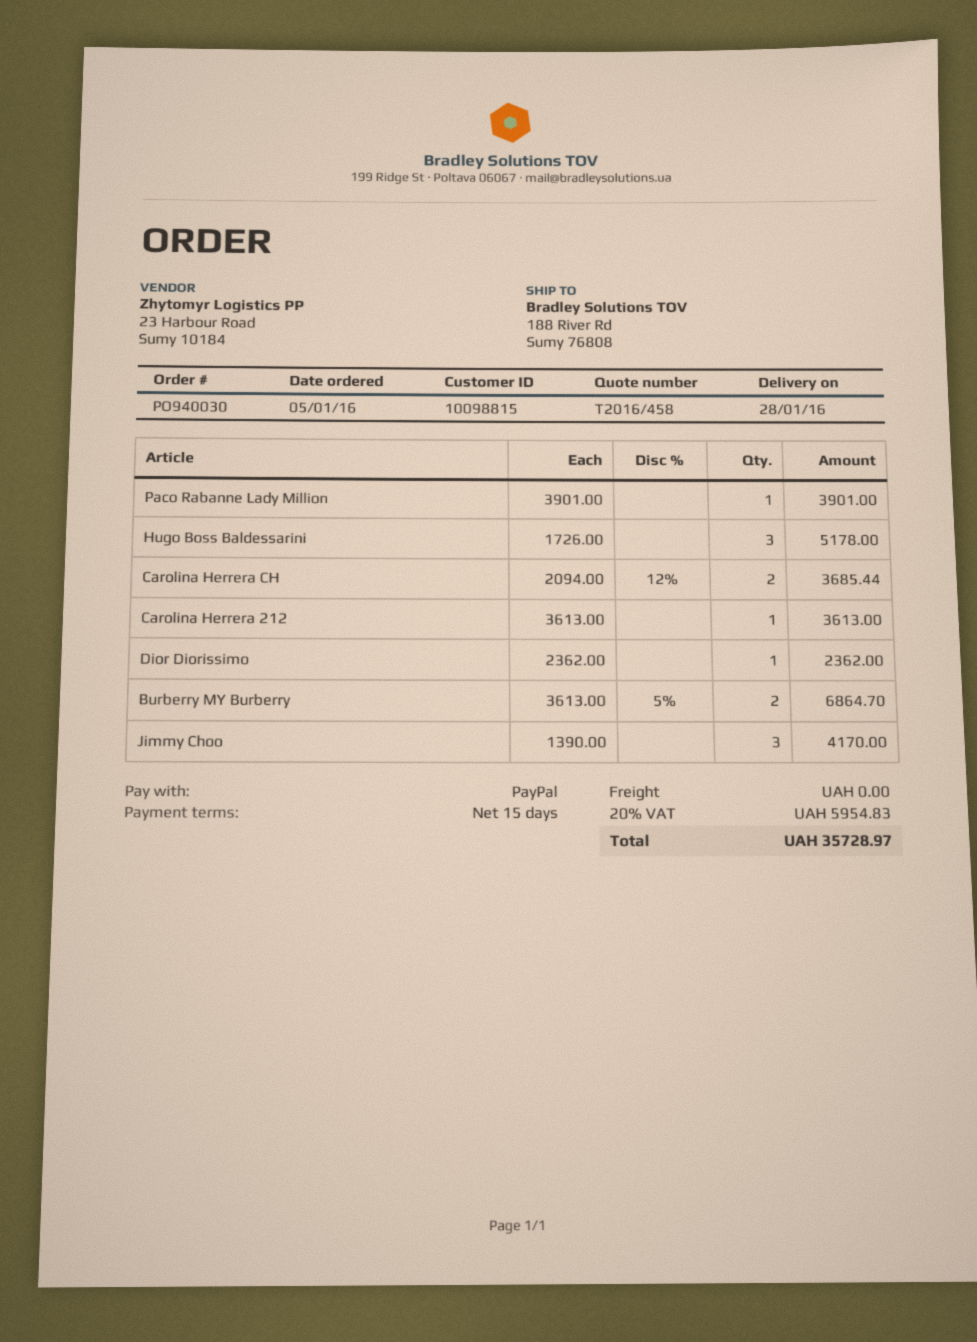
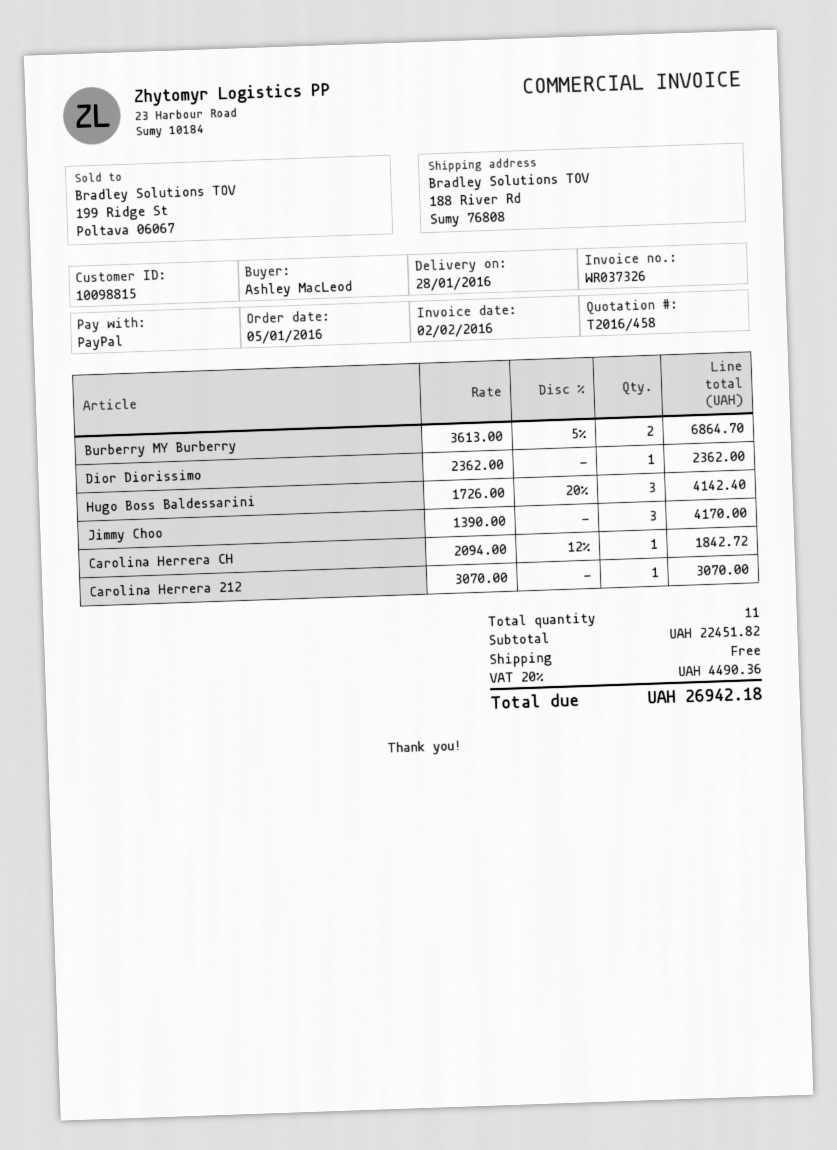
Paco Rabanne Lady Million: 1 x 3901.00 = 3901.00 -> none
Hugo Boss Baldessarini: 3 x 1726.00 = 5178.00 -> 3 x 1726.00 - 20% = 4142.40
Carolina Herrera CH: 2 x 2094.00 - 12% = 3685.44 -> 1 x 2094.00 - 12% = 1842.72
Carolina Herrera 212: 1 x 3613.00 = 3613.00 -> 1 x 3070.00 = 3070.00
tax: 20% = 5954.83 -> 20% = 4490.36
total: 35728.97 -> 26942.18

